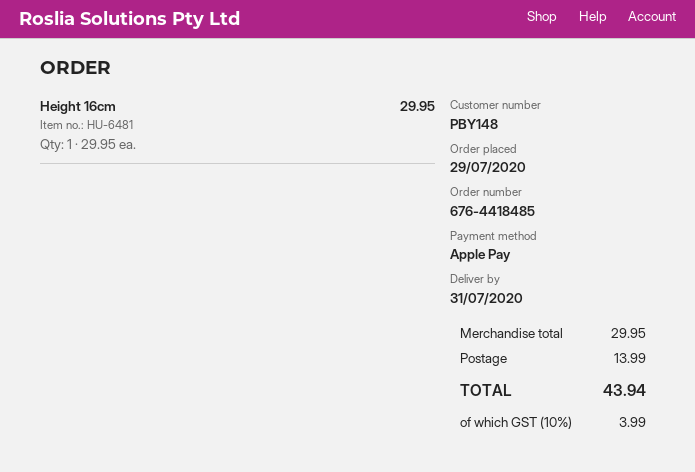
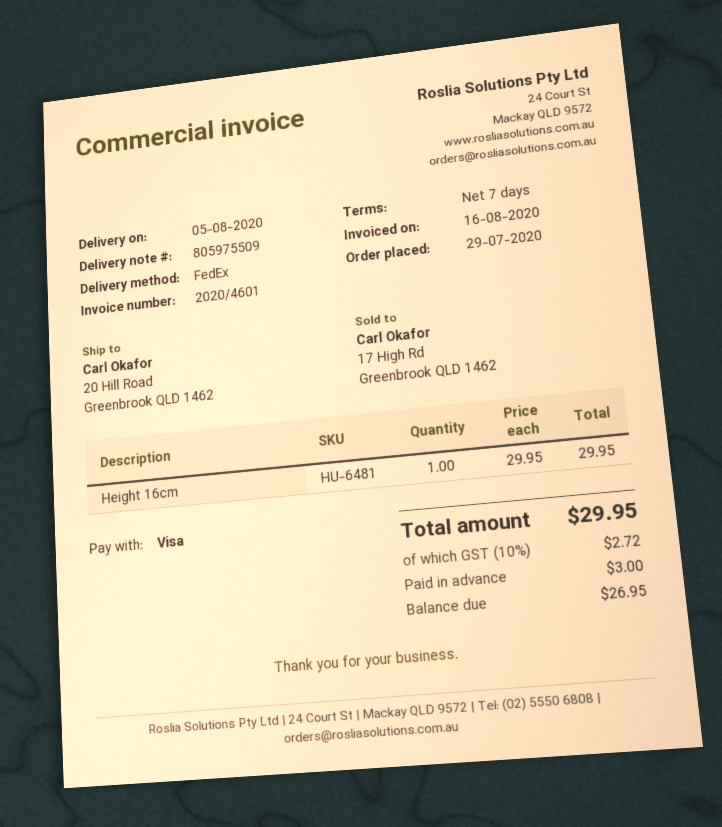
delivery date: 2020-07-31 -> 2020-08-05
payment method: Apple Pay -> Visa
shipping: 13.99 -> none
tax: 10% = 3.99 -> 10% = 2.72
total: 43.94 -> 29.95

